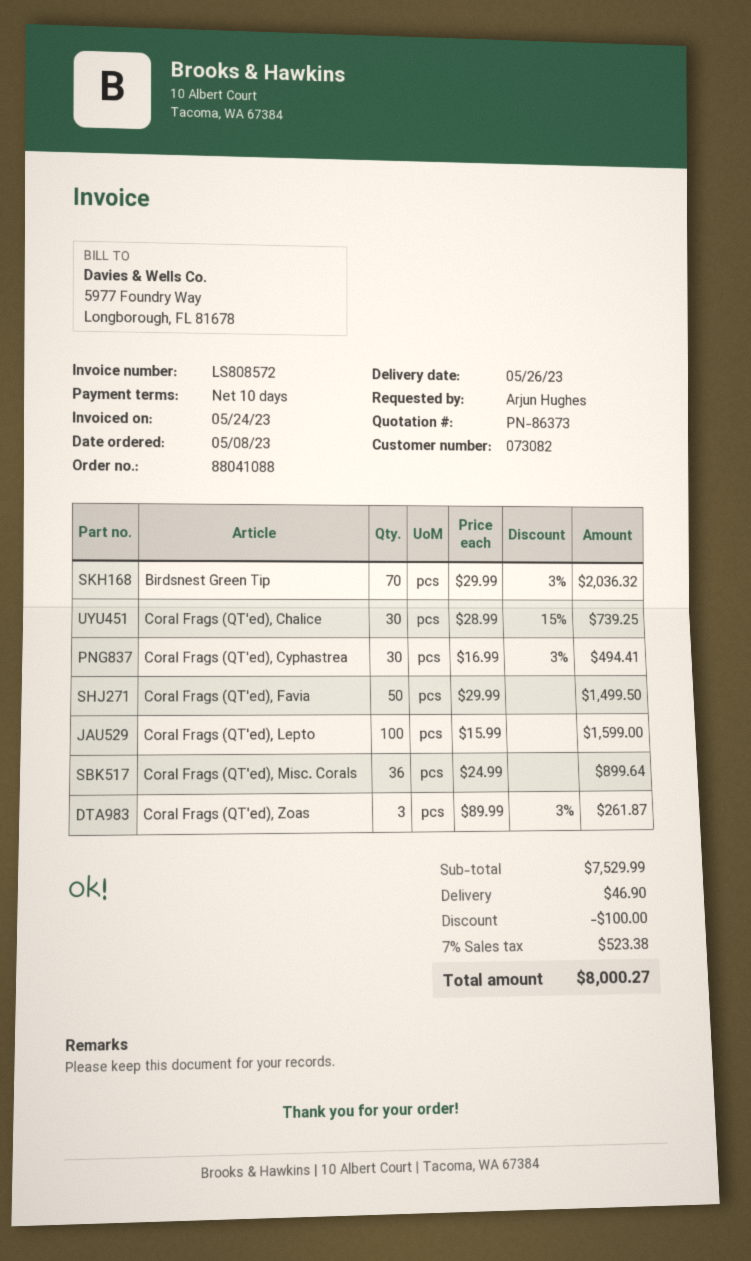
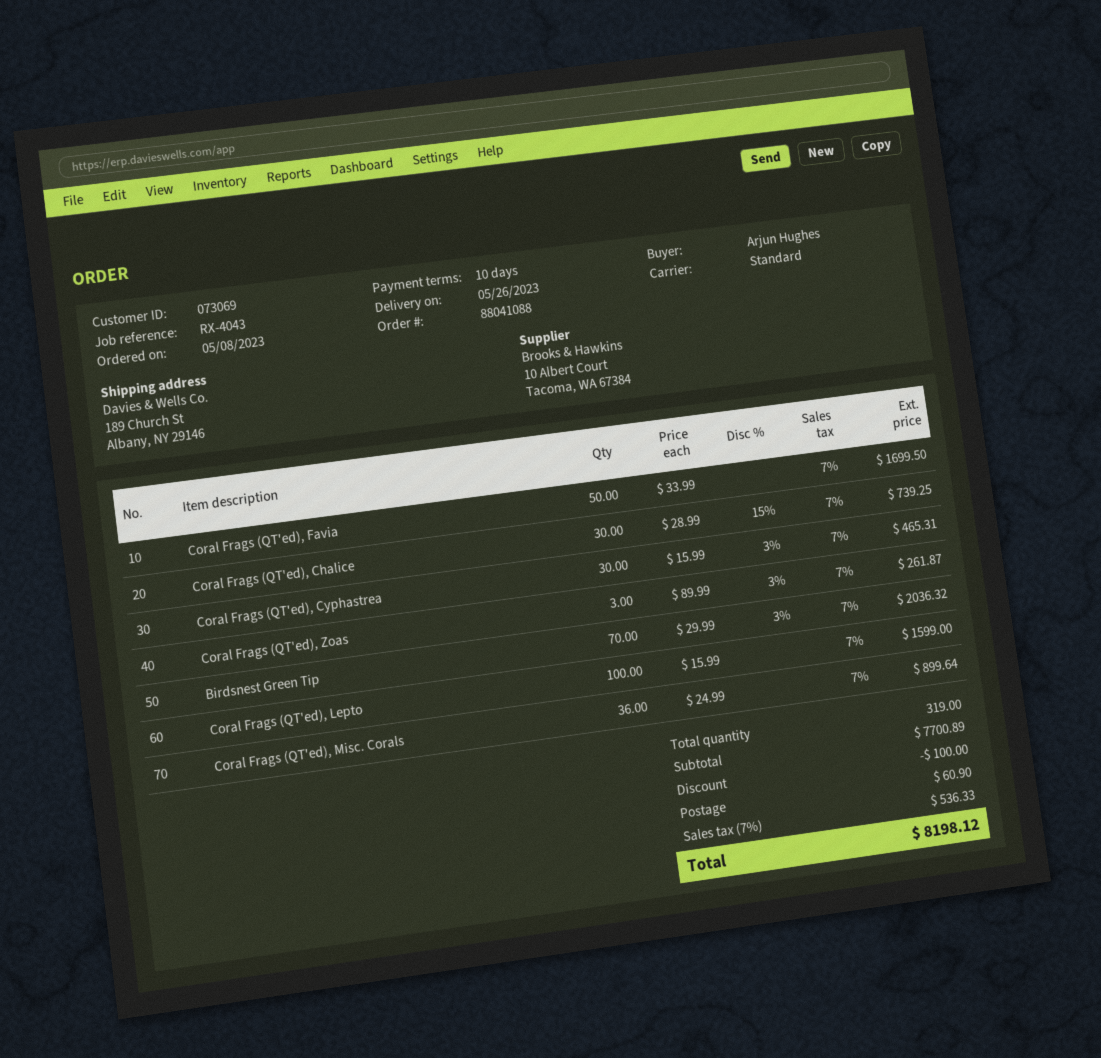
customer number: 073082 -> 073069
Coral Frags (QT'ed), Cyphastrea: 30 x 16.99 - 3% = 494.41 -> 30 x 15.99 - 3% = 465.31
Coral Frags (QT'ed), Favia: 50 x 29.99 = 1499.50 -> 50 x 33.99 = 1699.50
subtotal: 7529.99 -> 7700.89
shipping: 46.90 -> 60.90
tax: 7% = 523.38 -> 7% = 536.33
total: 8000.27 -> 8198.12

